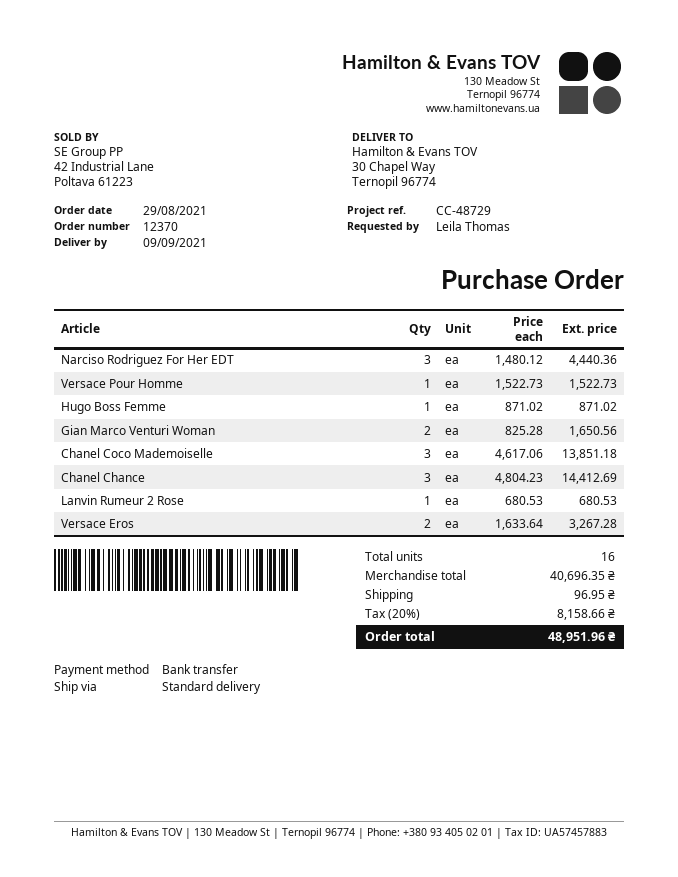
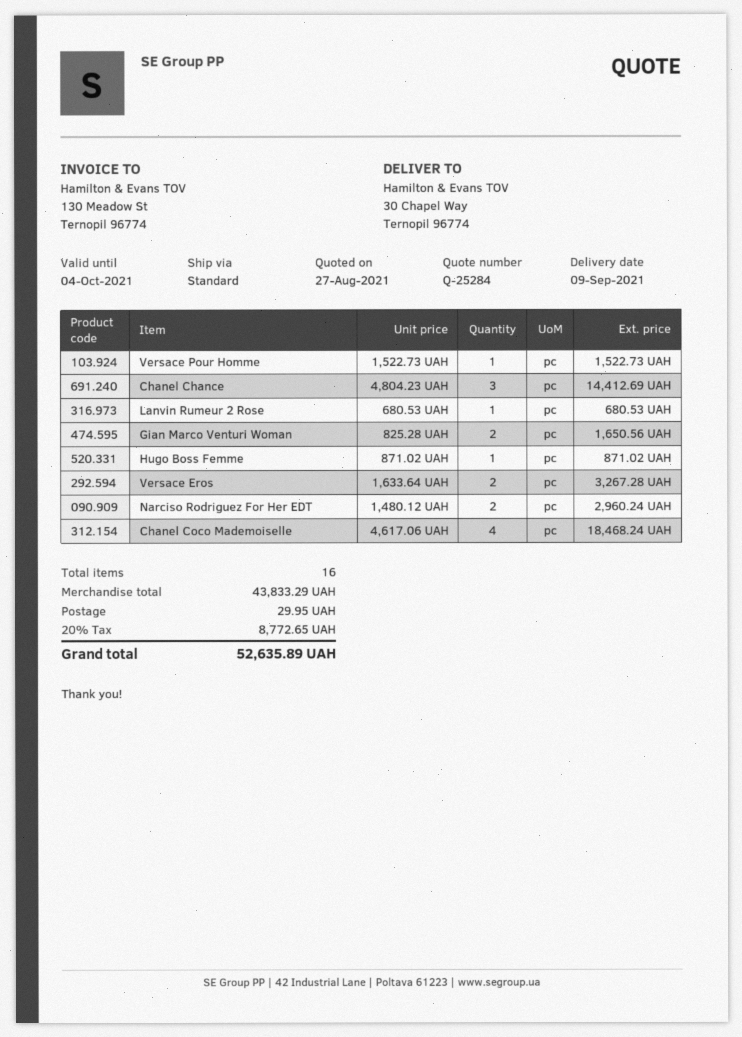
Narciso Rodriguez For Her EDT: 3 x 1480.12 = 4440.36 -> 2 x 1480.12 = 2960.24
Chanel Coco Mademoiselle: 3 x 4617.06 = 13851.18 -> 4 x 4617.06 = 18468.24
subtotal: 40696.35 -> 43833.29
shipping: 96.95 -> 29.95
tax: 20% = 8158.66 -> 20% = 8772.65
total: 48951.96 -> 52635.89

